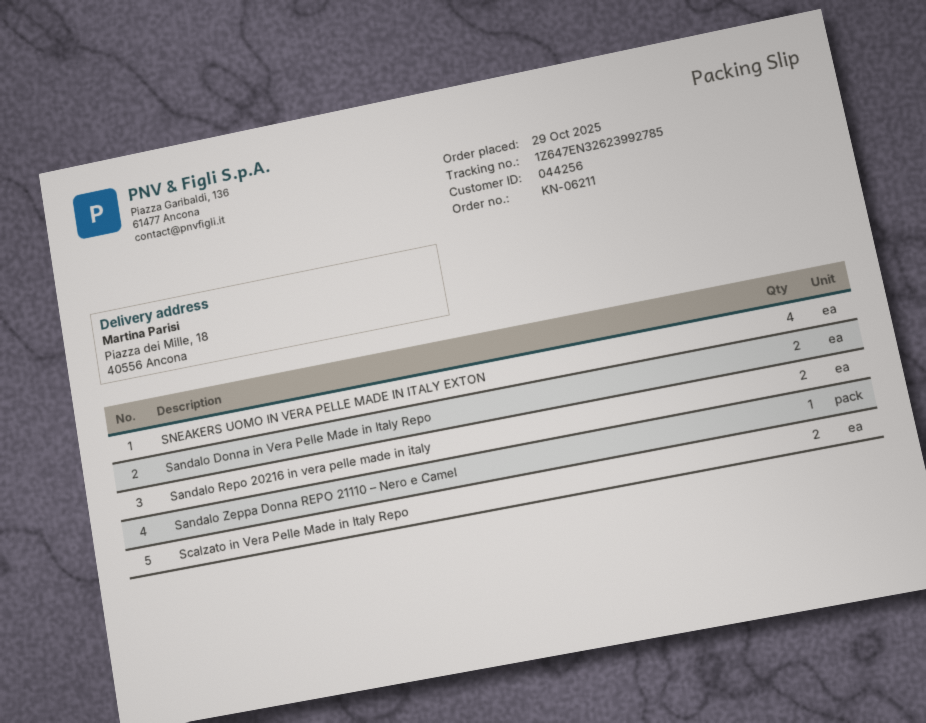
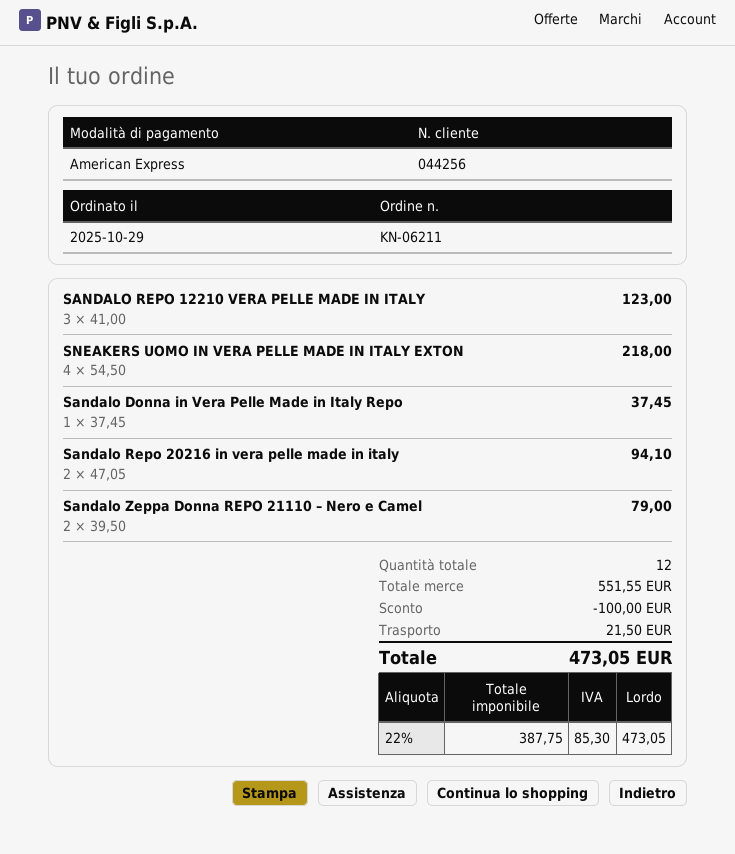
Sandalo Donna in Vera Pelle Made in Italy Repo: 2 -> 1
Sandalo Zeppa Donna REPO 21110 – Nero e Camel: 1 -> 2
Scalzato in Vera Pelle Made in Italy Repo: 2 -> none
SANDALO REPO 12210 VERA PELLE MADE IN ITALY: none -> 3

